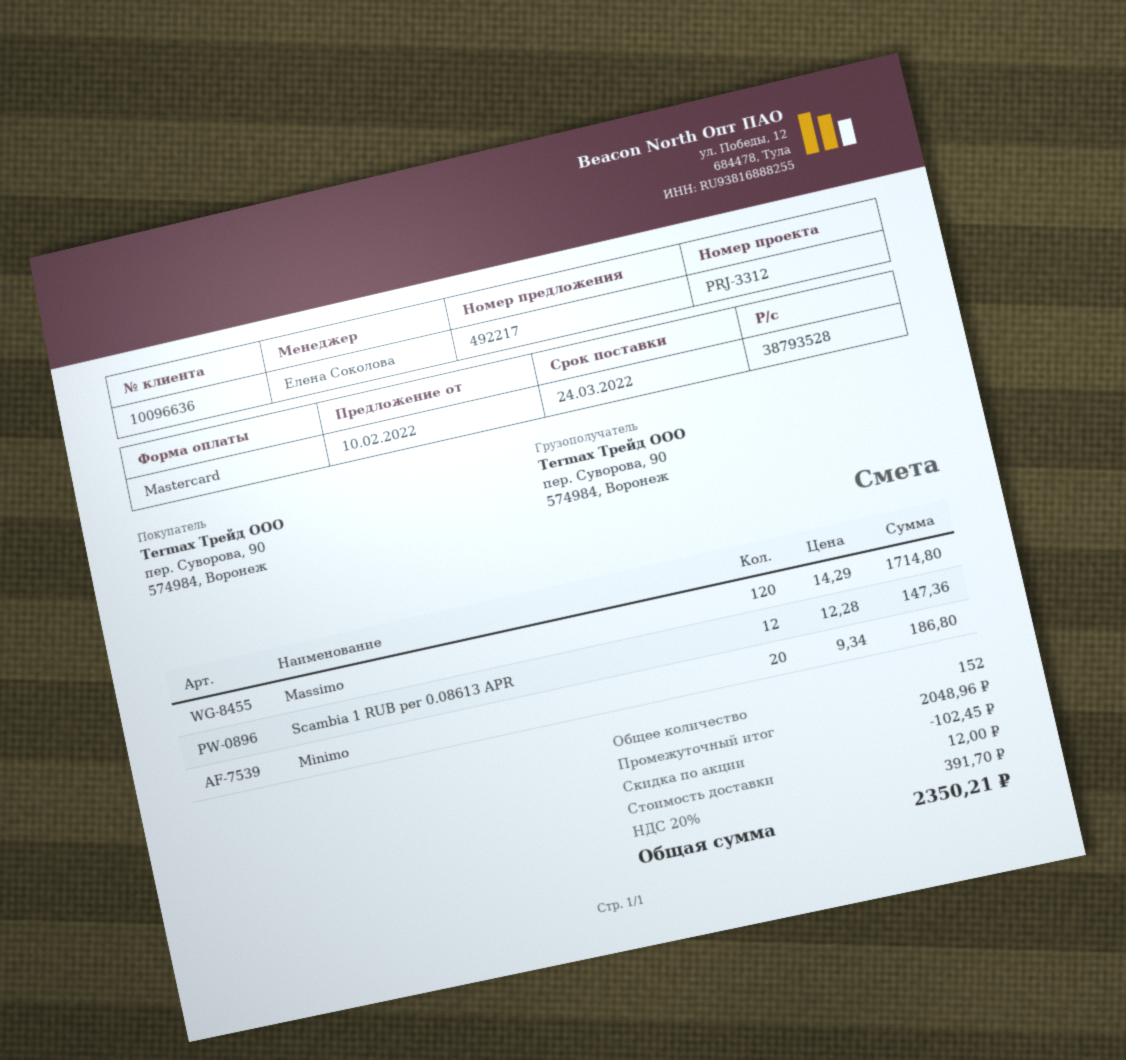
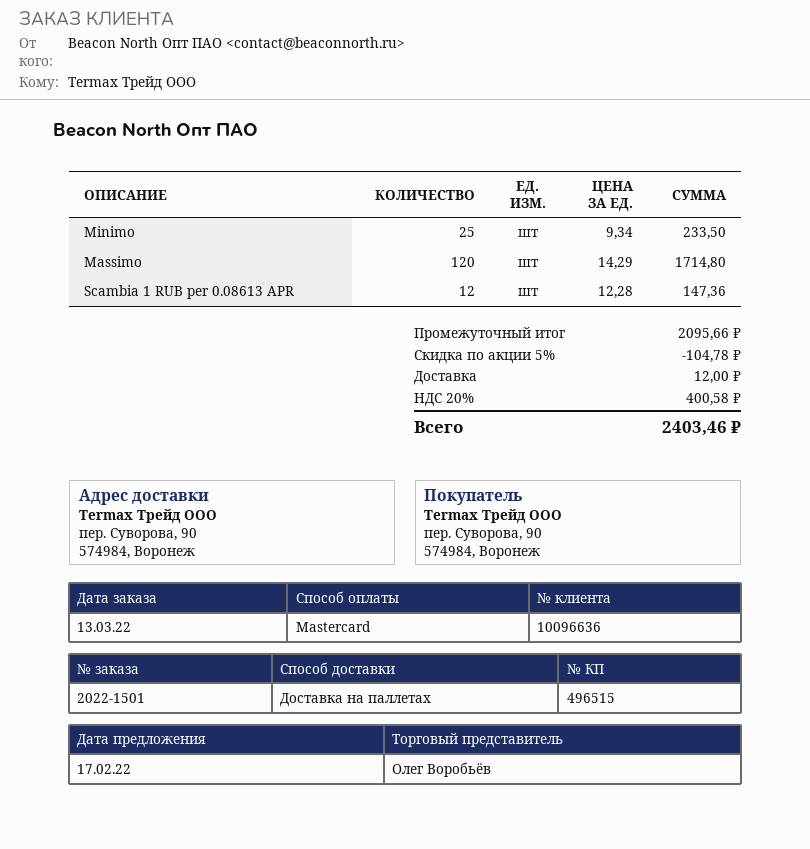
quote number: 492217 -> 496515
quote date: 2022-02-10 -> 2022-02-17
sales rep: Елена Соколова -> Олег Воробьёв
Minimo: 20 x 9.34 = 186.80 -> 25 x 9.34 = 233.50
subtotal: 2048.96 -> 2095.66
discount: 102.45 -> 104.78
tax: 20% = 391.70 -> 20% = 400.58
total: 2350.21 -> 2403.46

